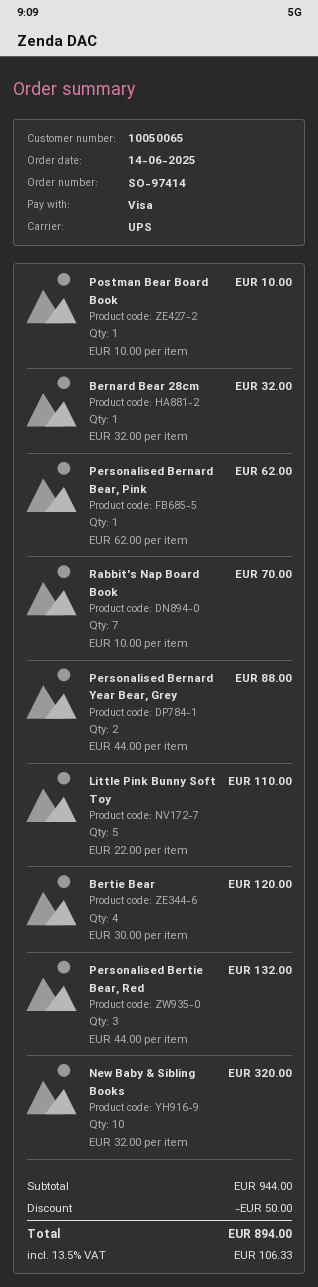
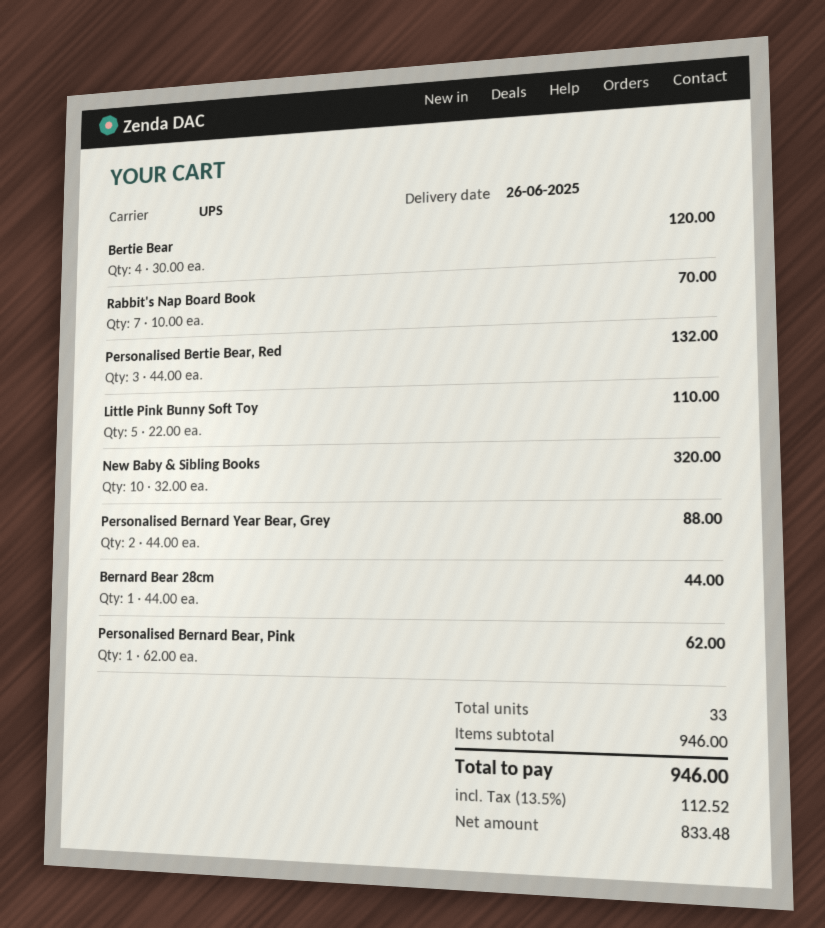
Postman Bear Board Book: 1 x 10.00 = 10.00 -> none
Bernard Bear 28cm: 1 x 32.00 = 32.00 -> 1 x 44.00 = 44.00
subtotal: 944.00 -> 946.00
discount: 50.00 -> none
tax: 13.5% = 106.33 -> 13.5% = 112.52
total: 894.00 -> 946.00

